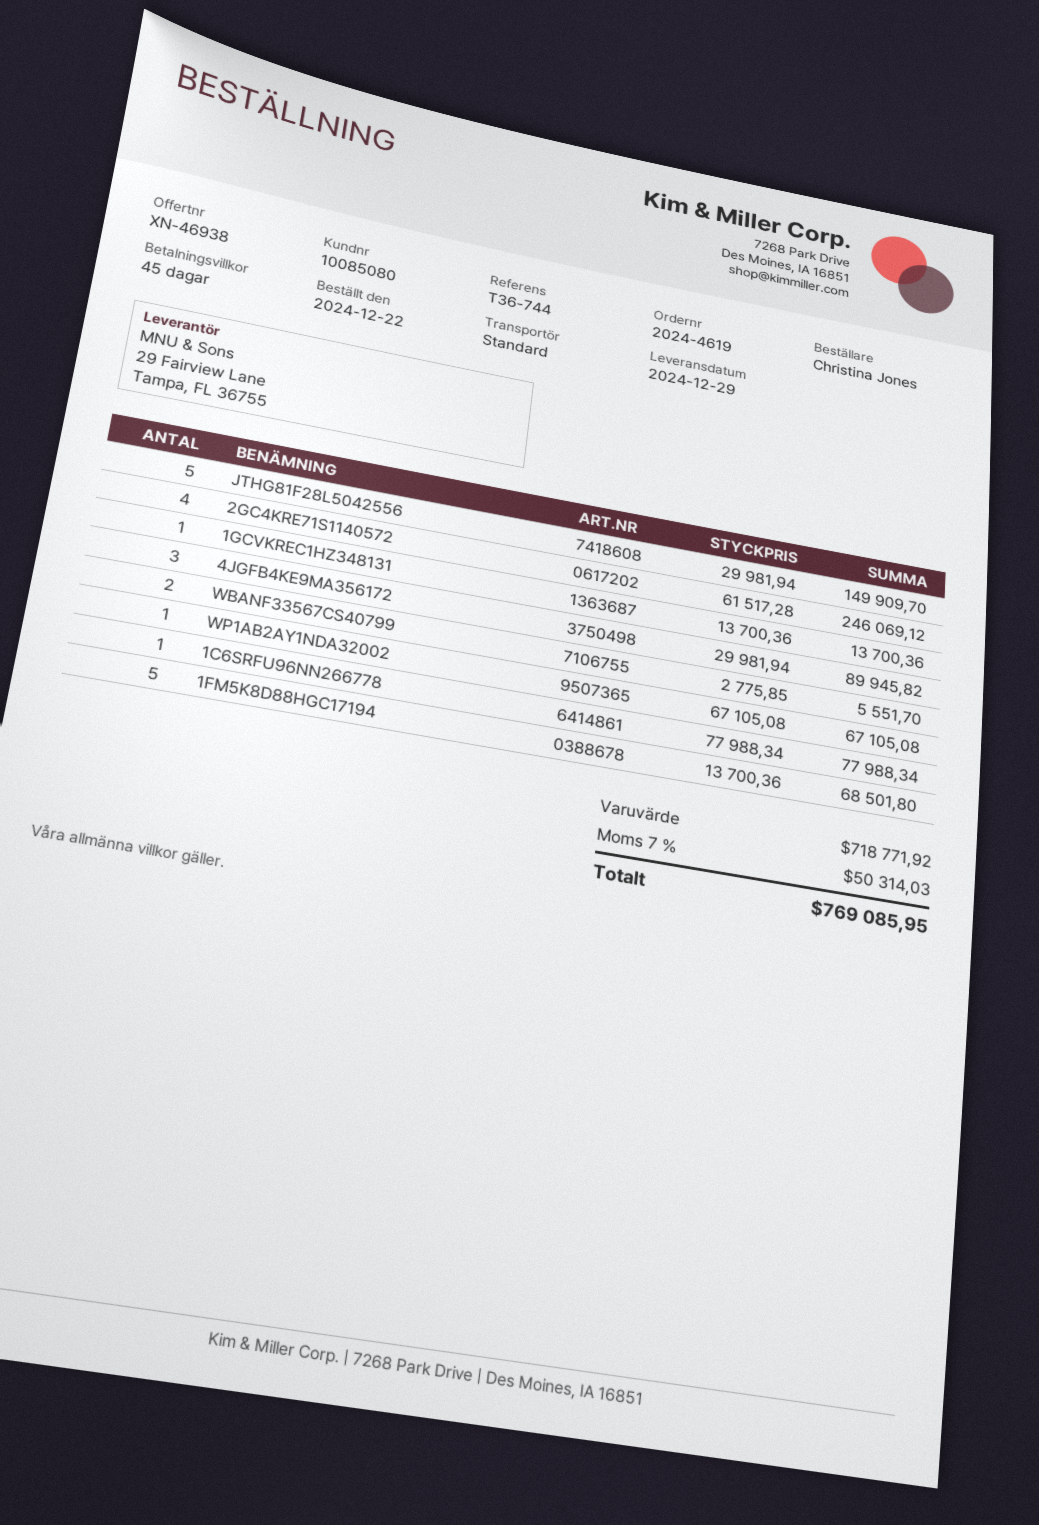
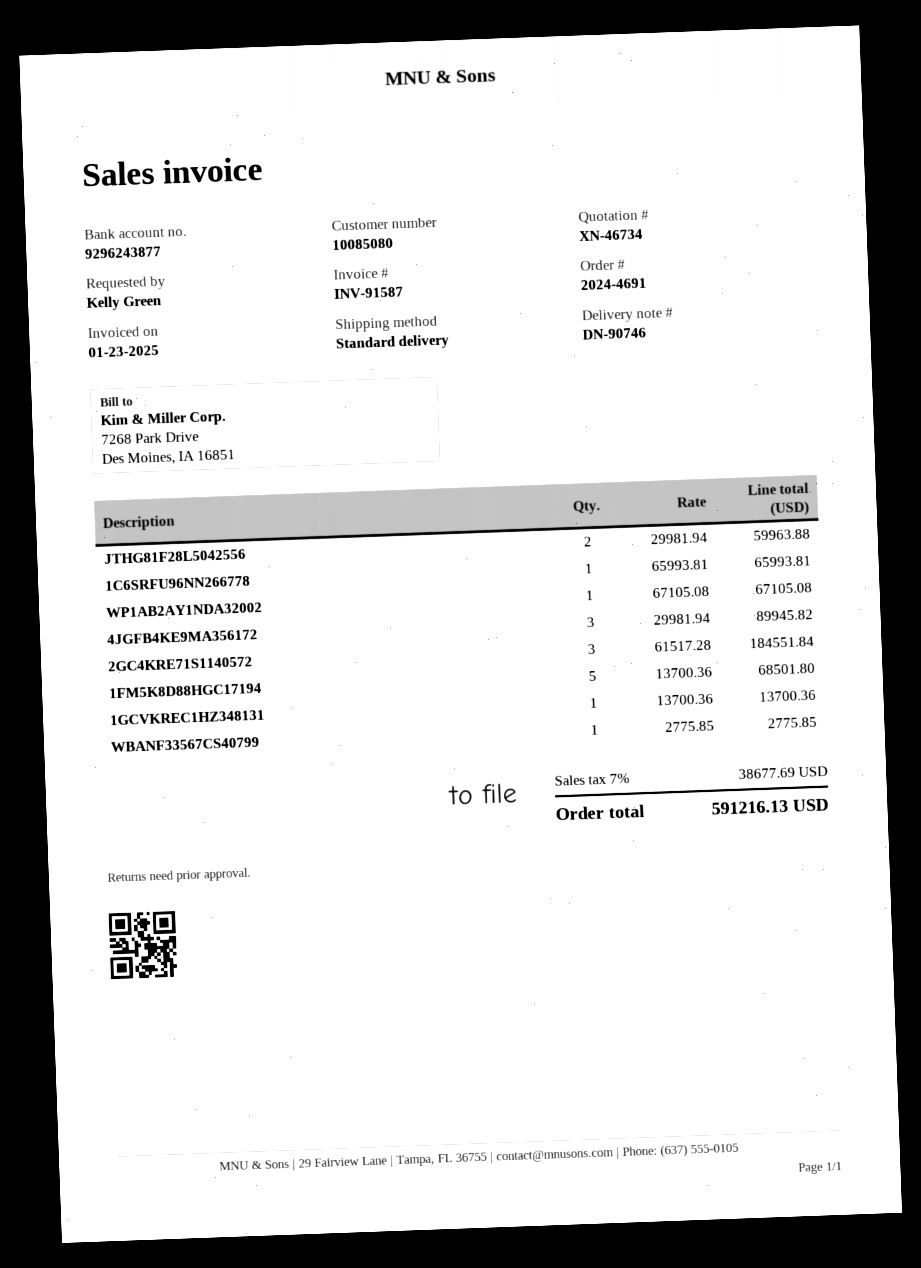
quote number: XN-46938 -> XN-46734
order number: 2024-4619 -> 2024-4691
ordered by: Christina Jones -> Kelly Green
JTHG81F28L5042556: 5 x 29981.94 = 149909.70 -> 2 x 29981.94 = 59963.88
2GC4KRE71S1140572: 4 x 61517.28 = 246069.12 -> 3 x 61517.28 = 184551.84
WBANF33567CS40799: 2 x 2775.85 = 5551.70 -> 1 x 2775.85 = 2775.85
1C6SRFU96NN266778: 1 x 77988.34 = 77988.34 -> 1 x 65993.81 = 65993.81
tax: 7% = 50314.03 -> 7% = 38677.69
total: 769085.95 -> 591216.13

